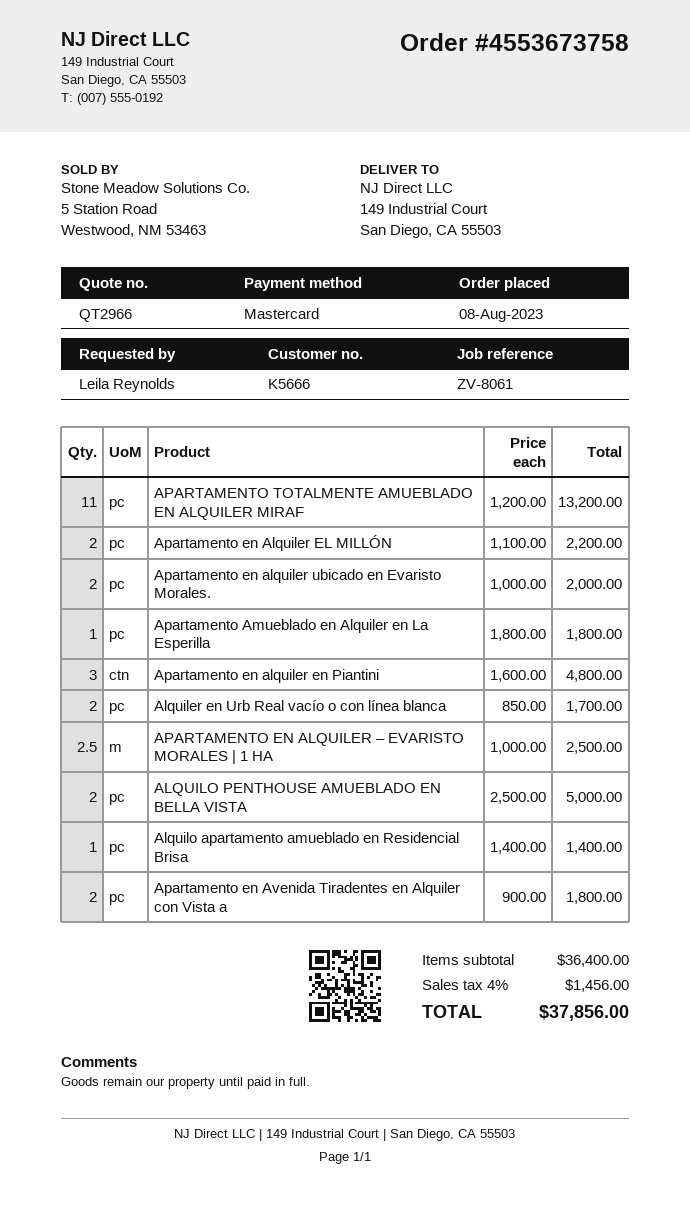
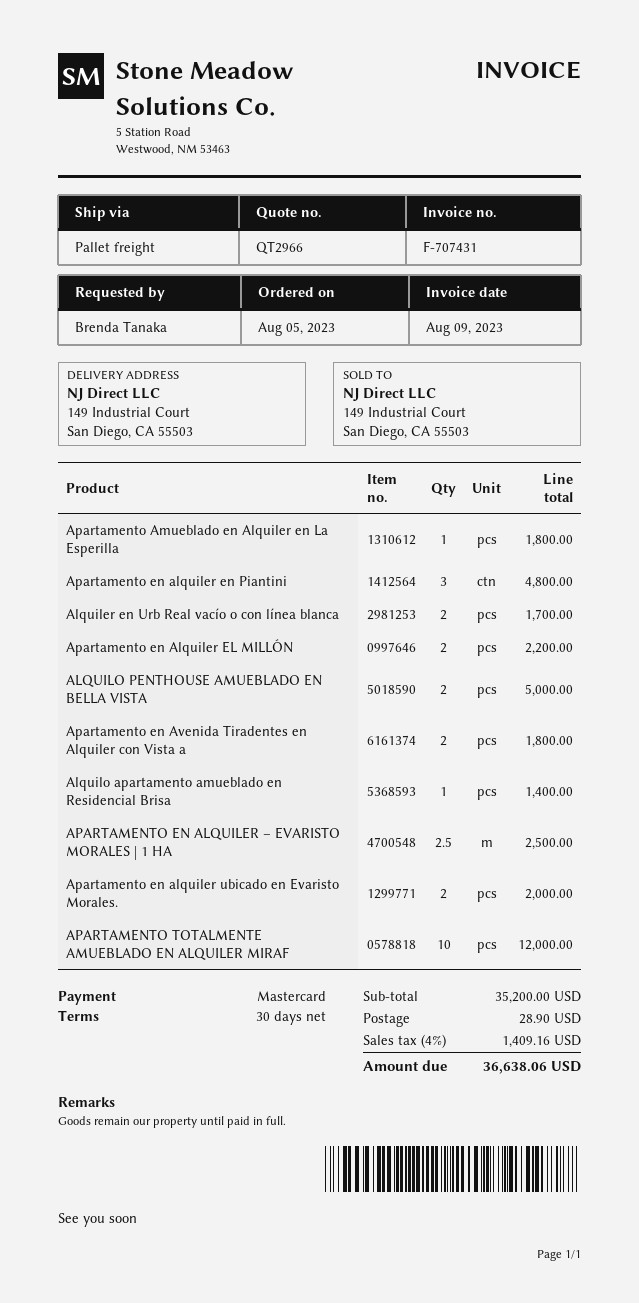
order date: 2023-08-08 -> 2023-08-05
ordered by: Leila Reynolds -> Brenda Tanaka
APARTAMENTO TOTALMENTE AMUEBLADO EN ALQUILER MIRAF: 11 for 13200.00 -> 10 for 12000.00
subtotal: 36400.00 -> 35200.00
shipping: none -> 28.90
tax: 4% = 1456.00 -> 4% = 1409.16
total: 37856.00 -> 36638.06

